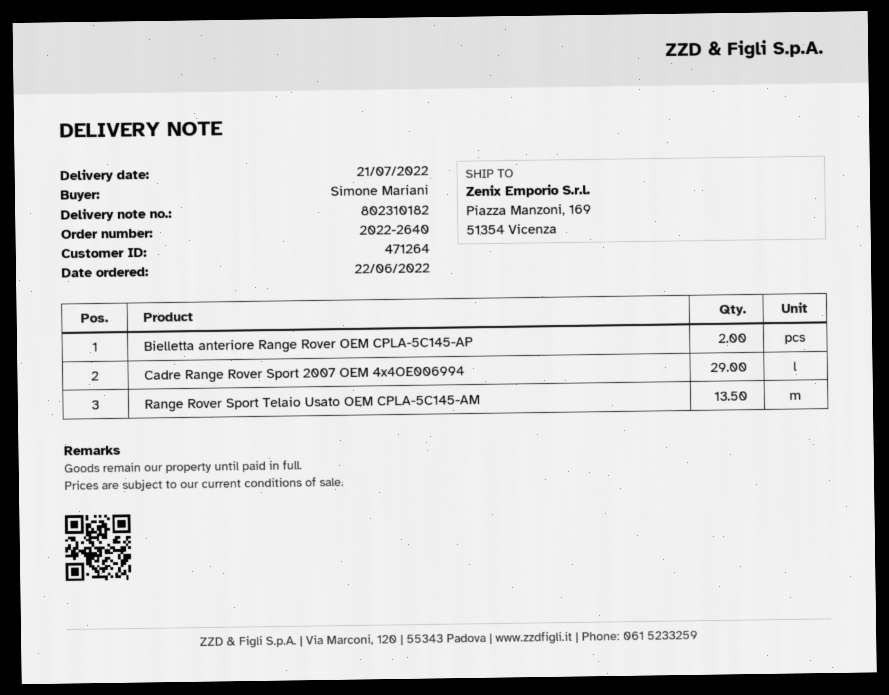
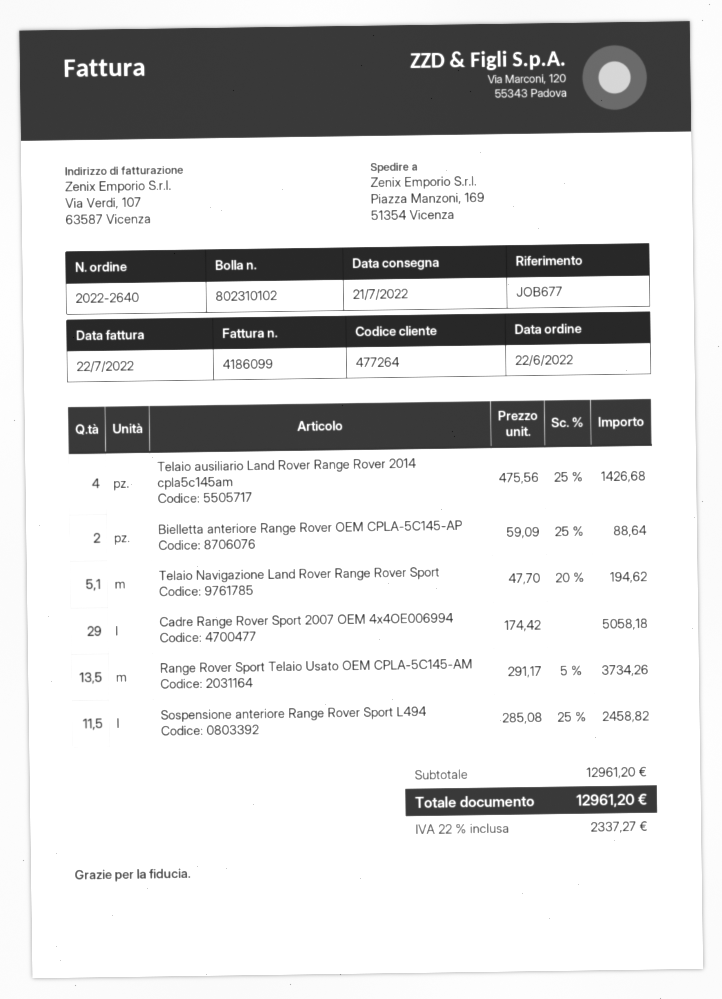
delivery note number: 802310182 -> 802310102
customer number: 471264 -> 477264
Telaio ausiliario Land Rover Range Rover 2014 cpla5c145am: none -> 4
Telaio Navigazione Land Rover Range Rover Sport: none -> 5.1
Sospensione anteriore Range Rover Sport L494: none -> 11.5

